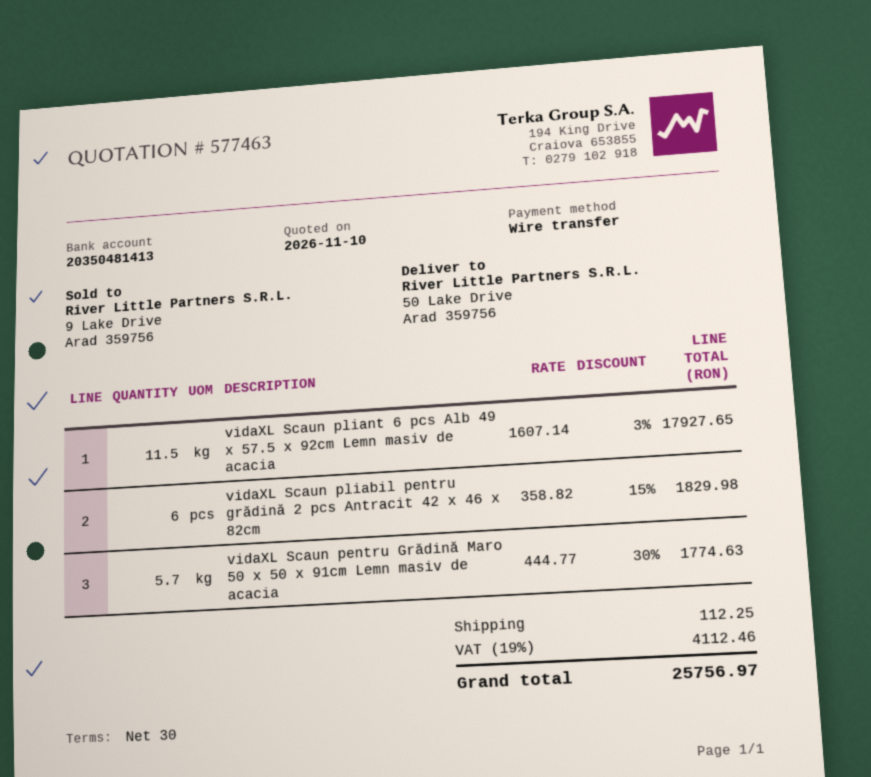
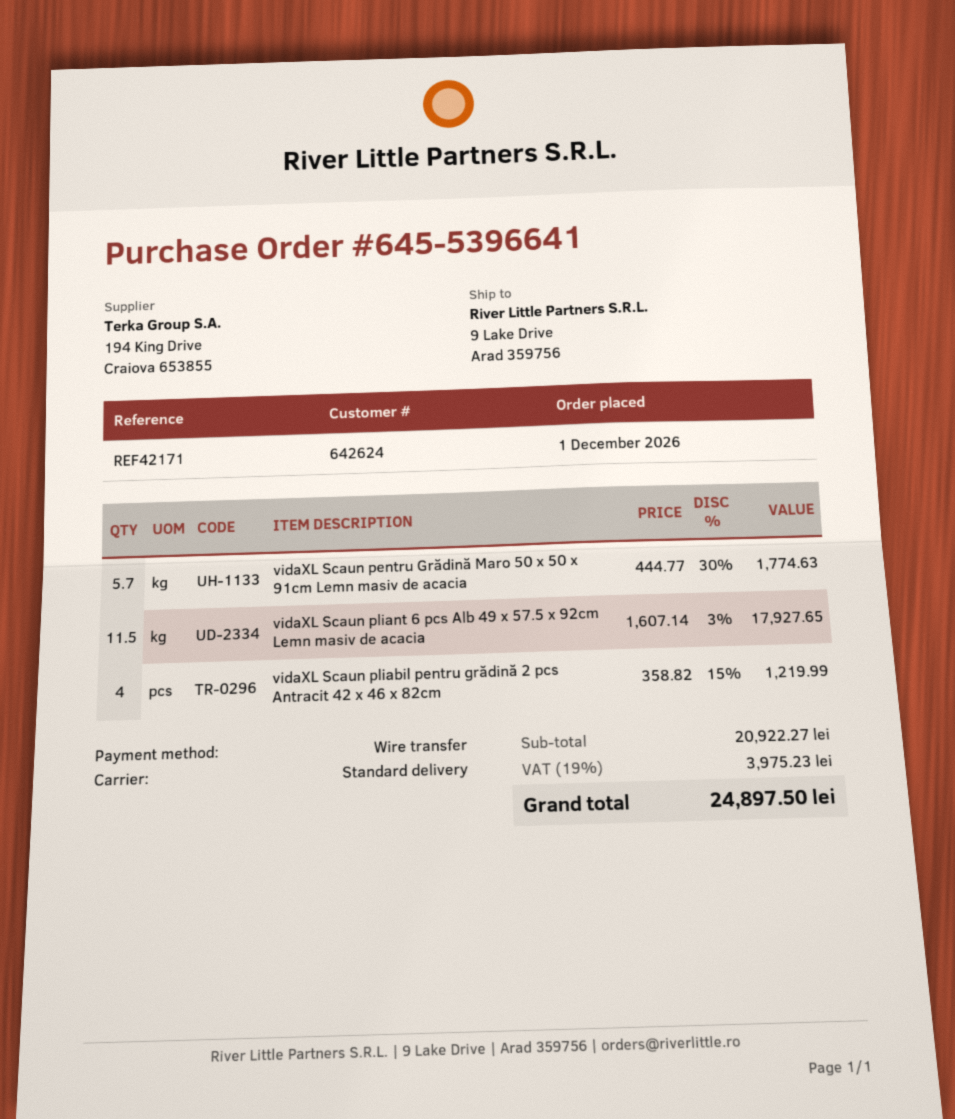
ship to: 50 Lake Drive, Arad 359756 -> 9 Lake Drive, Arad 359756
vidaXL Scaun pliabil pentru grădină 2 pcs Antracit 42 x 46 x 82cm: 6 x 358.82 - 15% = 1829.98 -> 4 x 358.82 - 15% = 1219.99
shipping: 112.25 -> none
tax: 19% = 4112.46 -> 19% = 3975.23
total: 25756.97 -> 24897.50

